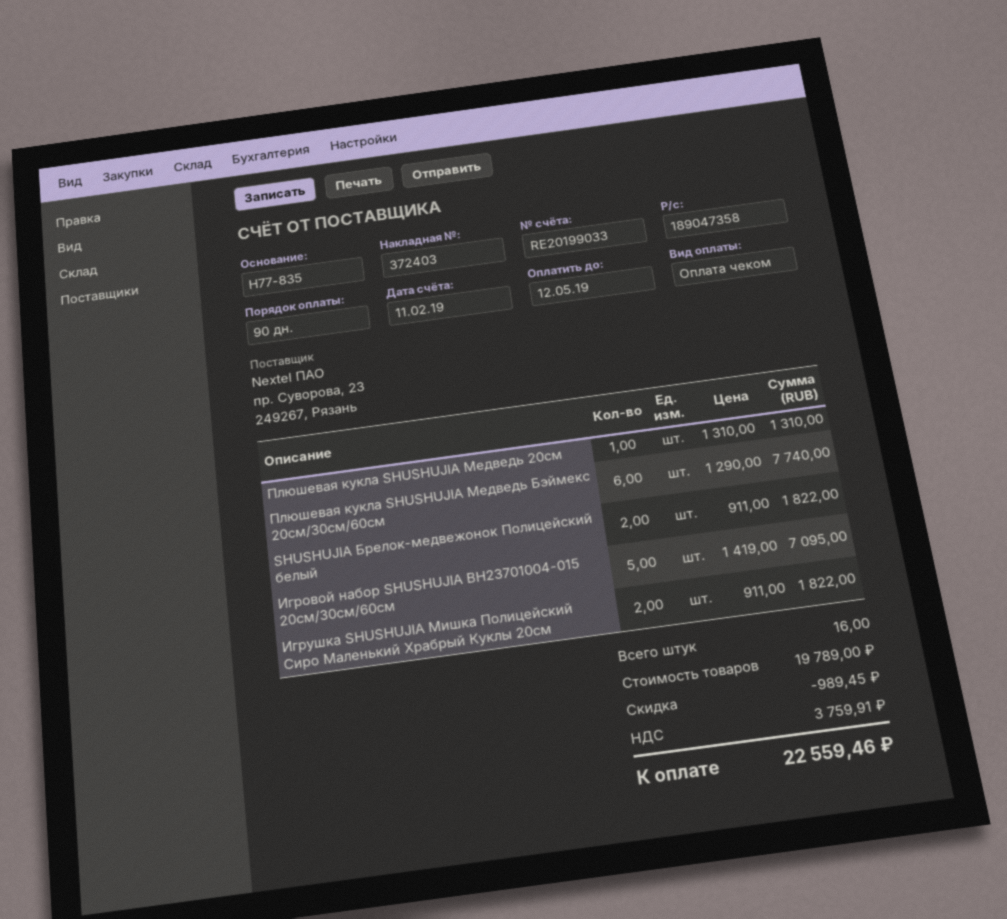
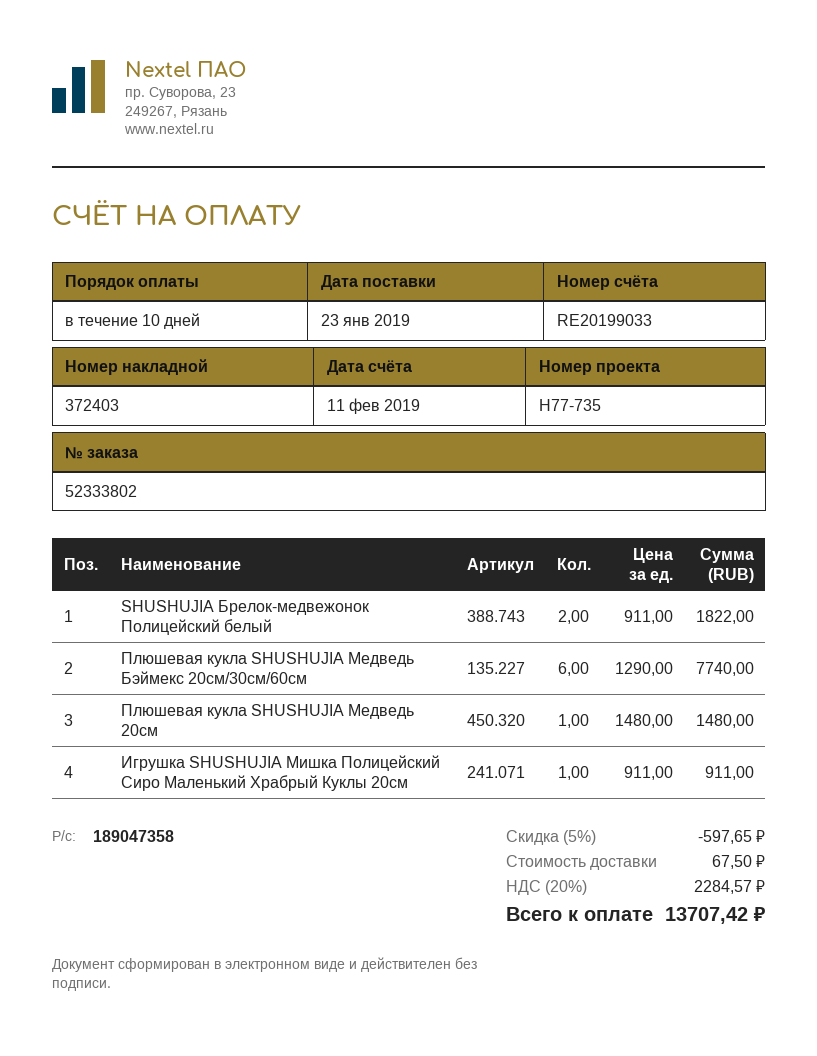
payment terms: 90 days -> 10 days
reference: H77-835 -> H77-735
Плюшевая кукла SHUSHUJIA Медведь 20см: 1 x 1310.00 = 1310.00 -> 1 x 1480.00 = 1480.00
Игровой набор SHUSHUJIA BH23701004-015 20см/30см/60см: 5 x 1419.00 = 7095.00 -> none
Игрушка SHUSHUJIA Мишка Полицейский Сиро Маленький Храбрый Куклы 20см: 2 x 911.00 = 1822.00 -> 1 x 911.00 = 911.00
discount: 989.45 -> 597.65
shipping: none -> 67.50
tax: 3759.91 -> 2284.57
total: 22559.46 -> 13707.42

